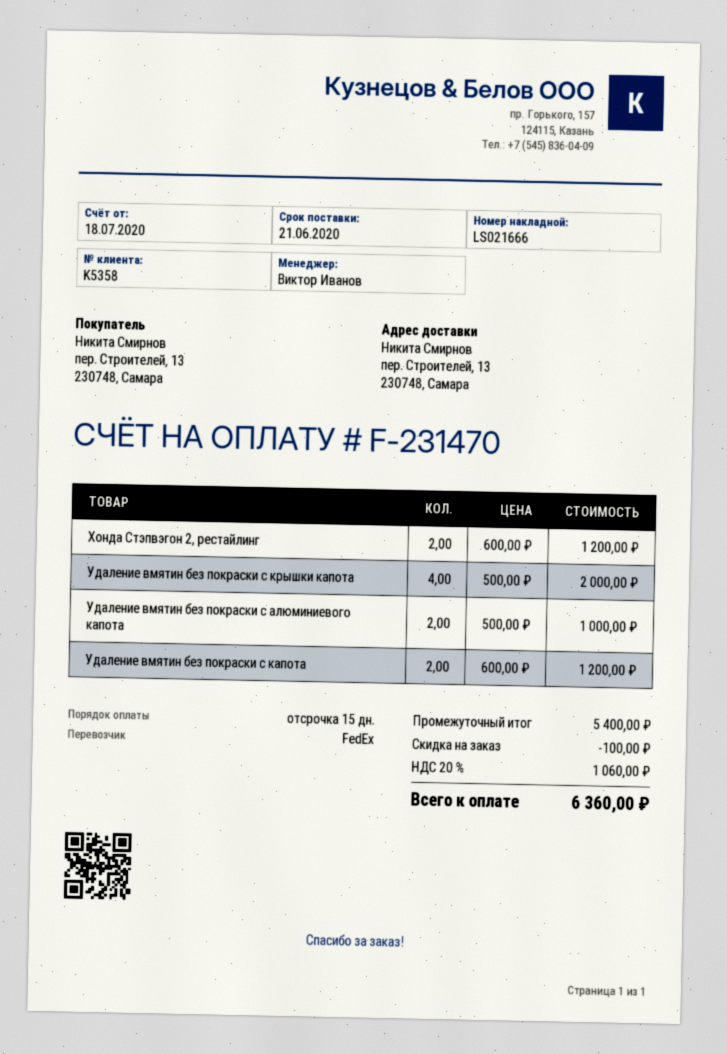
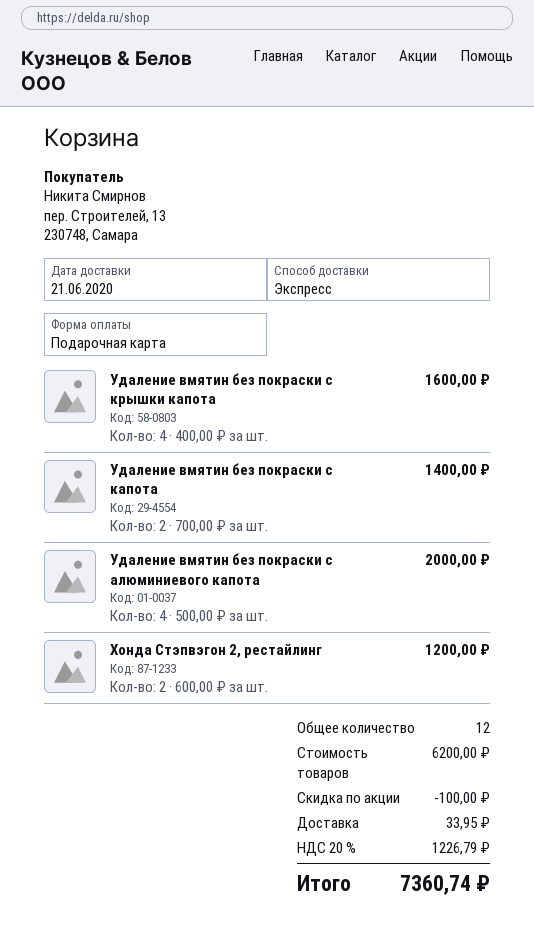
shipping method: FedEx -> express
Удаление вмятин без покраски с крышки капота: 4 x 500.00 = 2000.00 -> 4 x 400.00 = 1600.00
Удаление вмятин без покраски с алюминиевого капота: 2 x 500.00 = 1000.00 -> 4 x 500.00 = 2000.00
Удаление вмятин без покраски с капота: 2 x 600.00 = 1200.00 -> 2 x 700.00 = 1400.00
subtotal: 5400.00 -> 6200.00
shipping: none -> 33.95
tax: 20% = 1060.00 -> 20% = 1226.79
total: 6360.00 -> 7360.74

